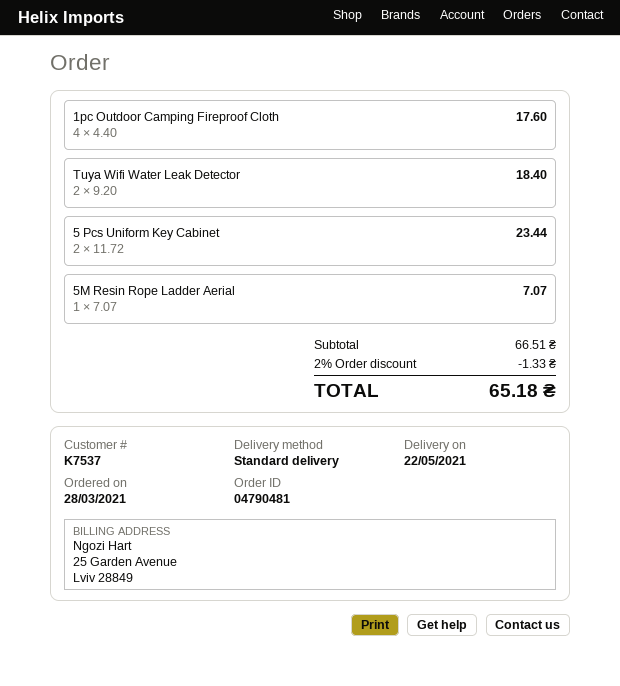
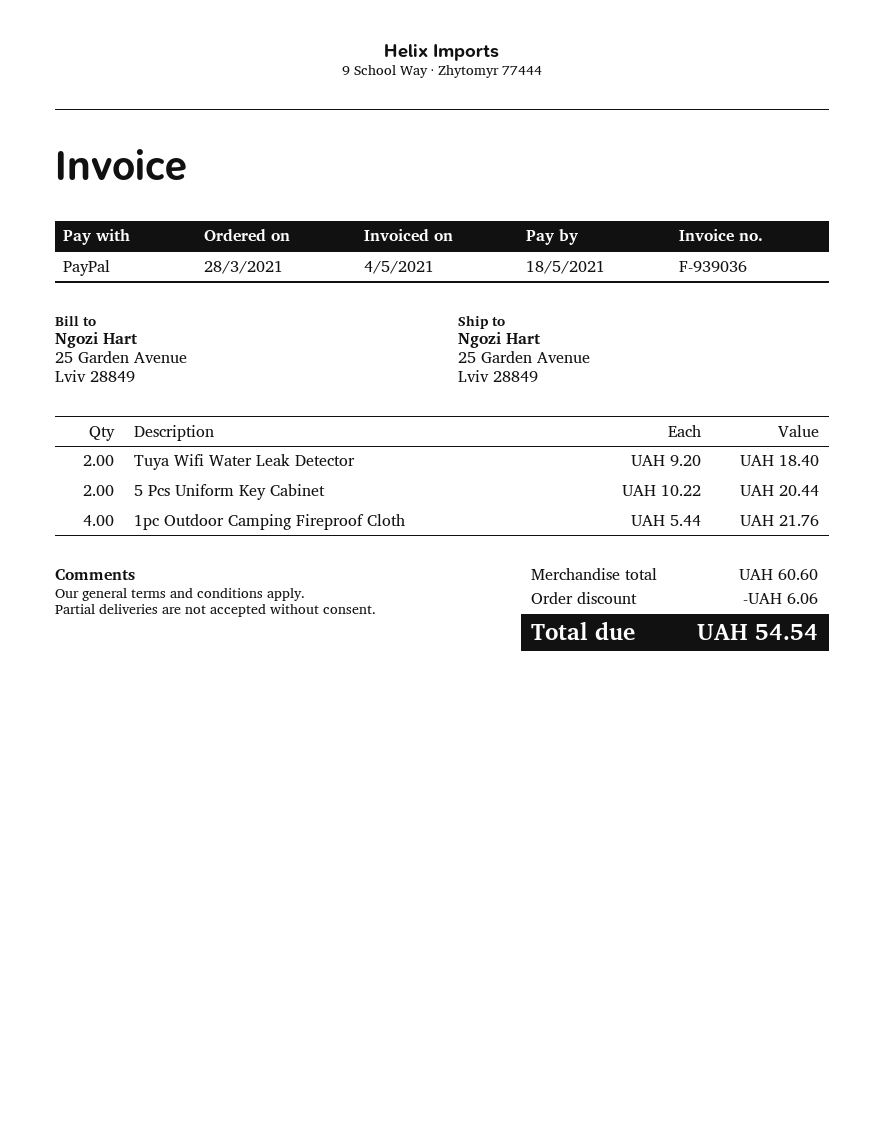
1pc Outdoor Camping Fireproof Cloth: 4 x 4.40 = 17.60 -> 4 x 5.44 = 21.76
5 Pcs Uniform Key Cabinet: 2 x 11.72 = 23.44 -> 2 x 10.22 = 20.44
5M Resin Rope Ladder Aerial: 1 x 7.07 = 7.07 -> none
subtotal: 66.51 -> 60.60
discount: 1.33 -> 6.06
total: 65.18 -> 54.54

